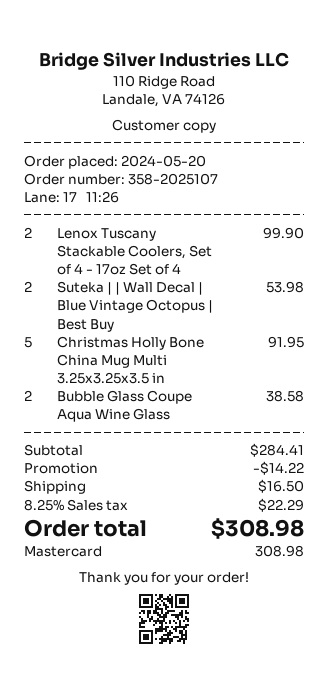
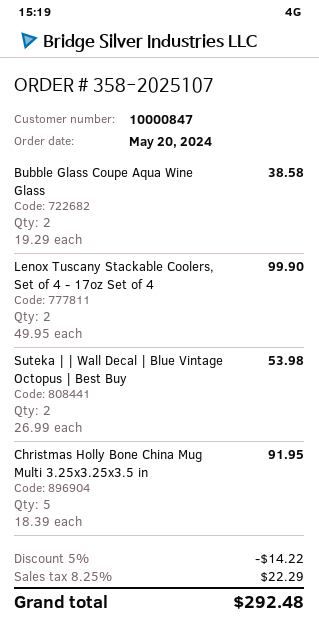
shipping: 16.50 -> none
total: 308.98 -> 292.48

